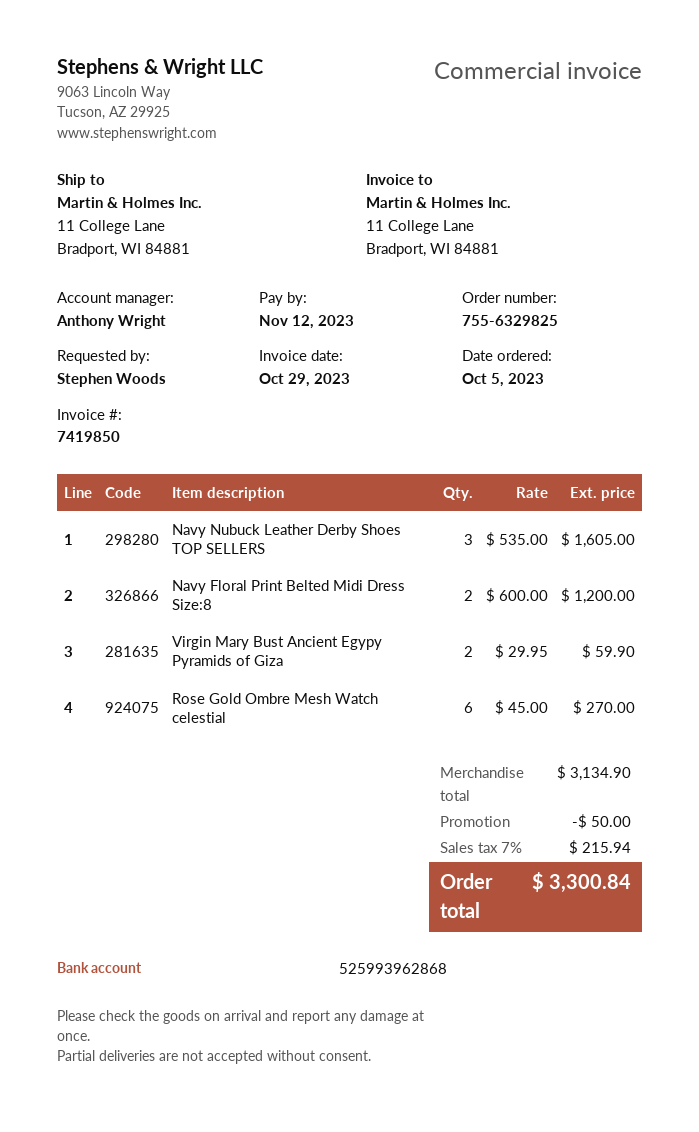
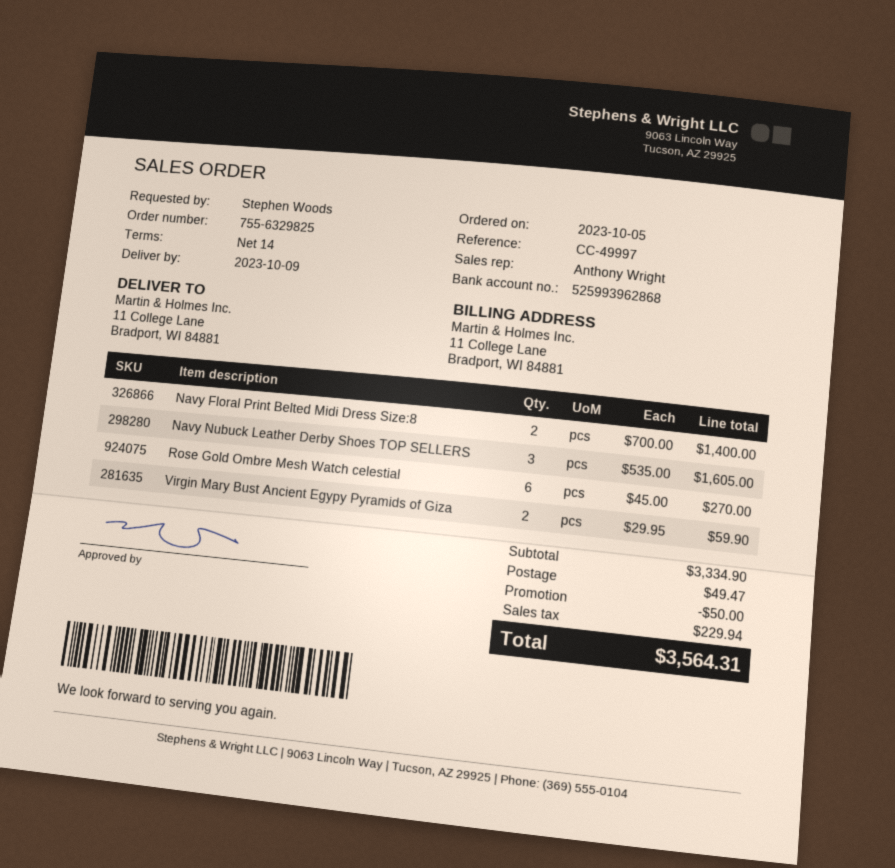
Navy Floral Print Belted Midi Dress Size:8: 2 x 600.00 = 1200.00 -> 2 x 700.00 = 1400.00
subtotal: 3134.90 -> 3334.90
shipping: none -> 49.47
tax: 215.94 -> 229.94
total: 3300.84 -> 3564.31

